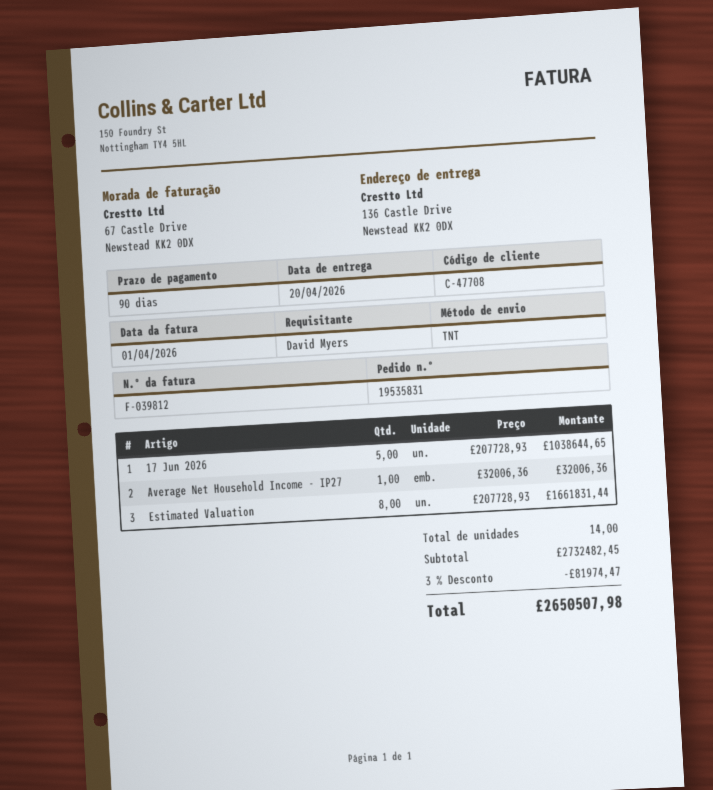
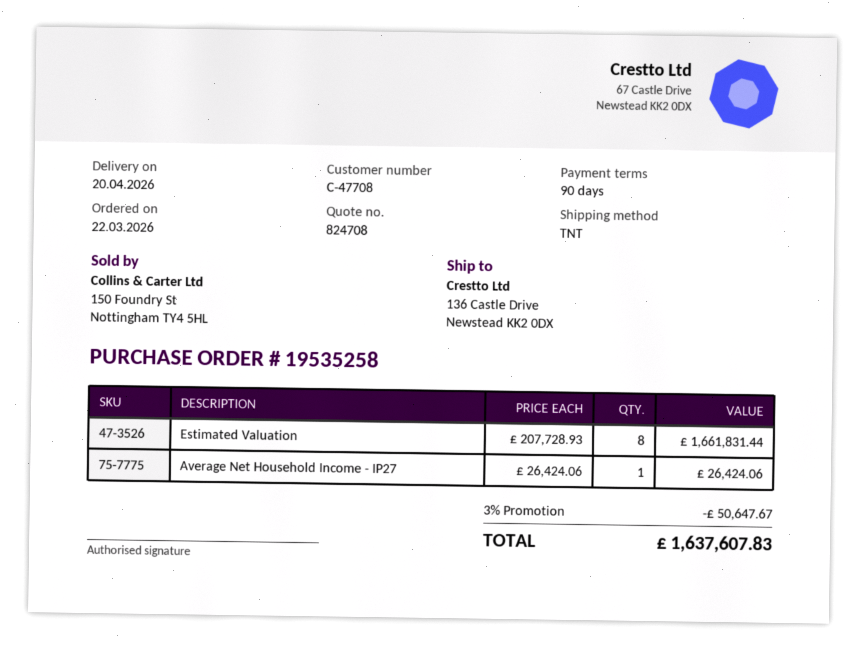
order number: 19535831 -> 19535258
17 Jun 2026: 5 x 207728.93 = 1038644.65 -> none
Average Net Household Income - IP27: 1 x 32006.36 = 32006.36 -> 1 x 26424.06 = 26424.06
discount: 3% = 81974.47 -> 3% = 50647.67
total: 2650507.98 -> 1637607.83

